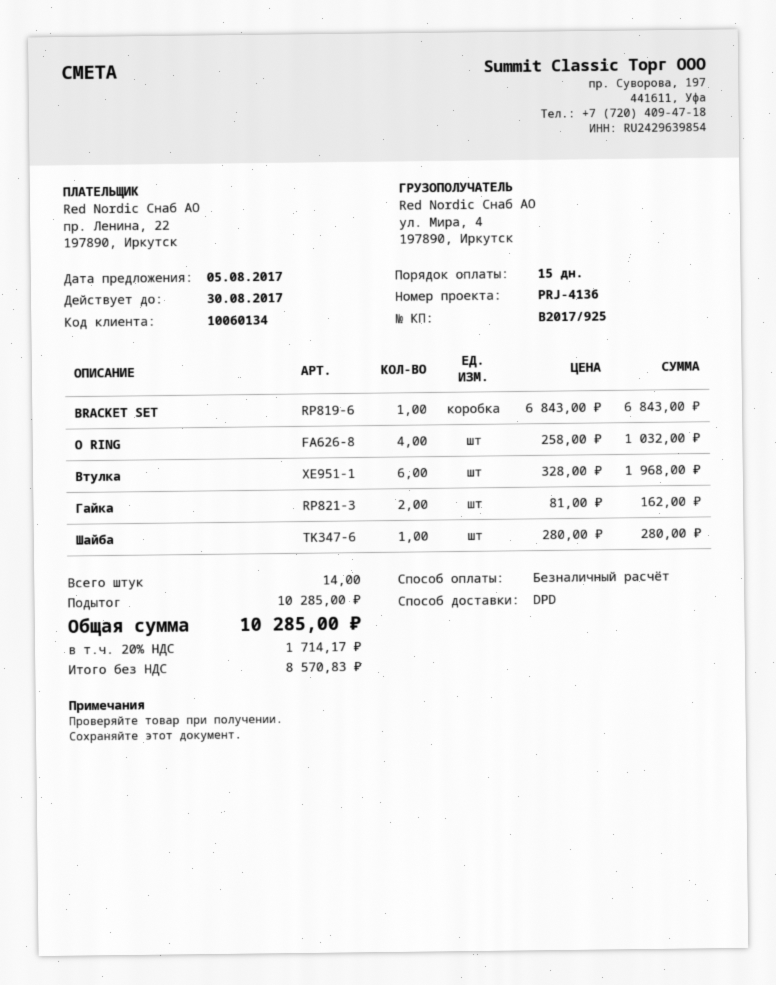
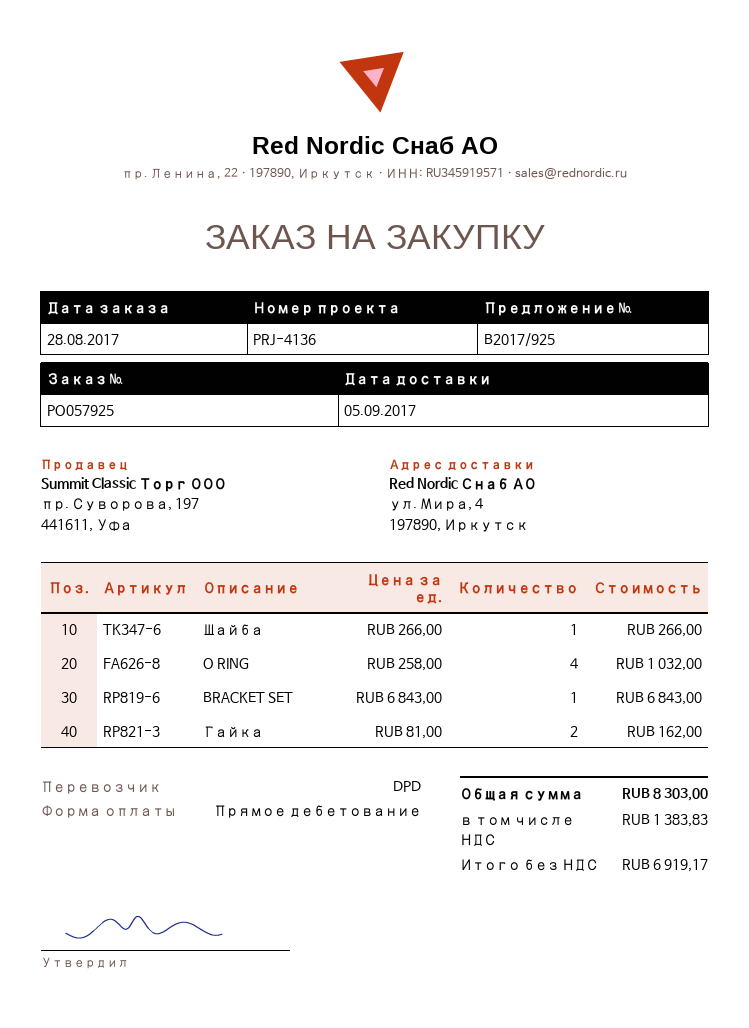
payment method: bank transfer -> direct debit
Втулка: 6 x 328.00 = 1968.00 -> none
Шайба: 1 x 280.00 = 280.00 -> 1 x 266.00 = 266.00
net: 8570.83 -> 6919.17
tax: 1714.17 -> 1383.83
total: 10285.00 -> 8303.00

